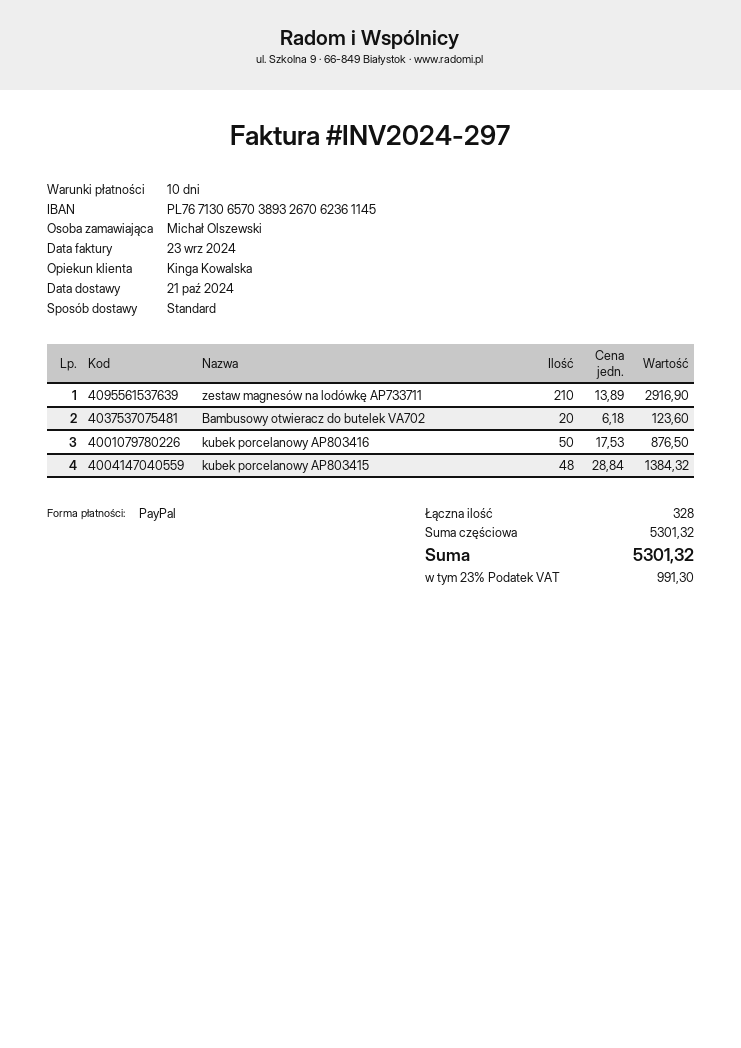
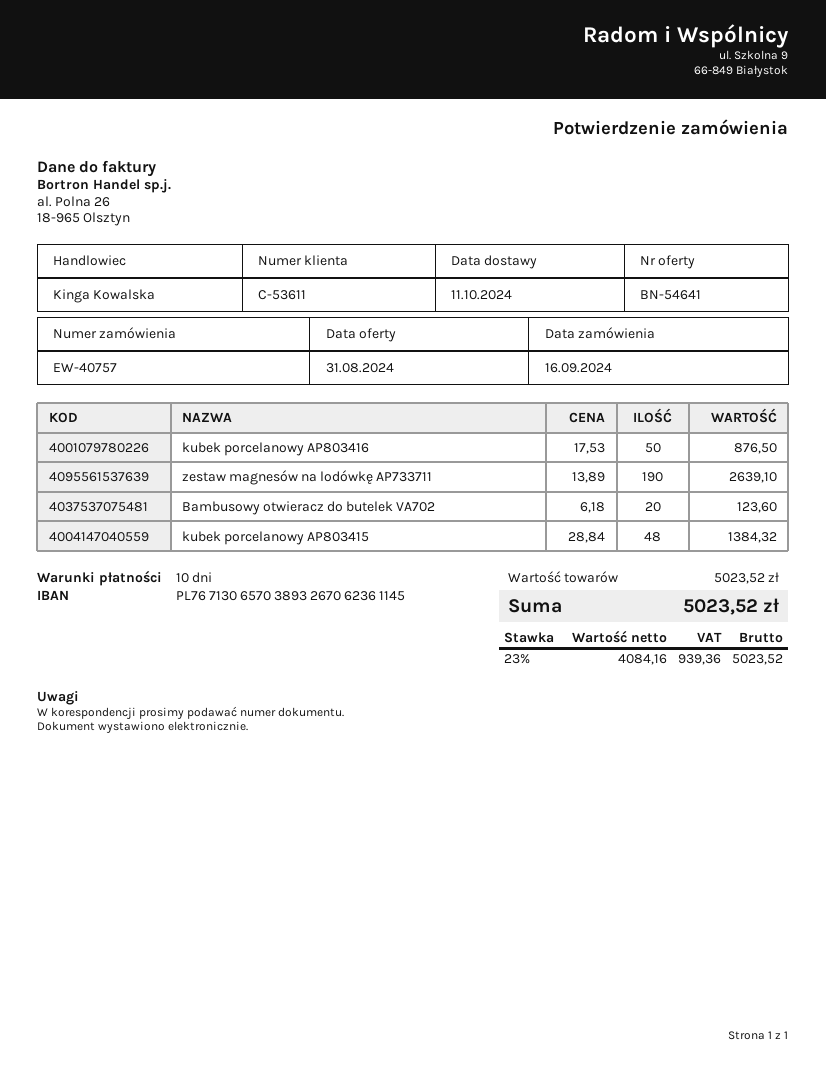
delivery date: 2024-10-21 -> 2024-10-11
zestaw magnesów na lodówkę AP733711: 210 x 13.89 = 2916.90 -> 190 x 13.89 = 2639.10
subtotal: 5301.32 -> 5023.52
tax: 23% = 991.30 -> 23% = 939.36
total: 5301.32 -> 5023.52

